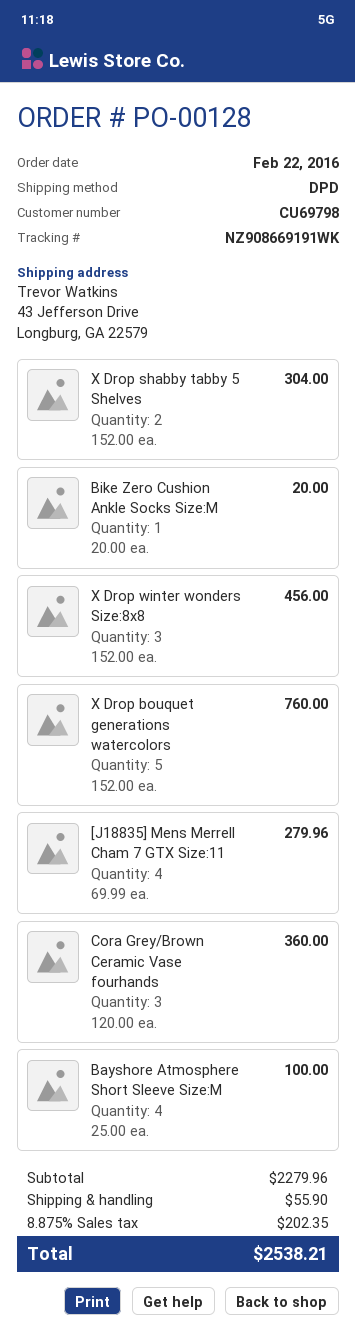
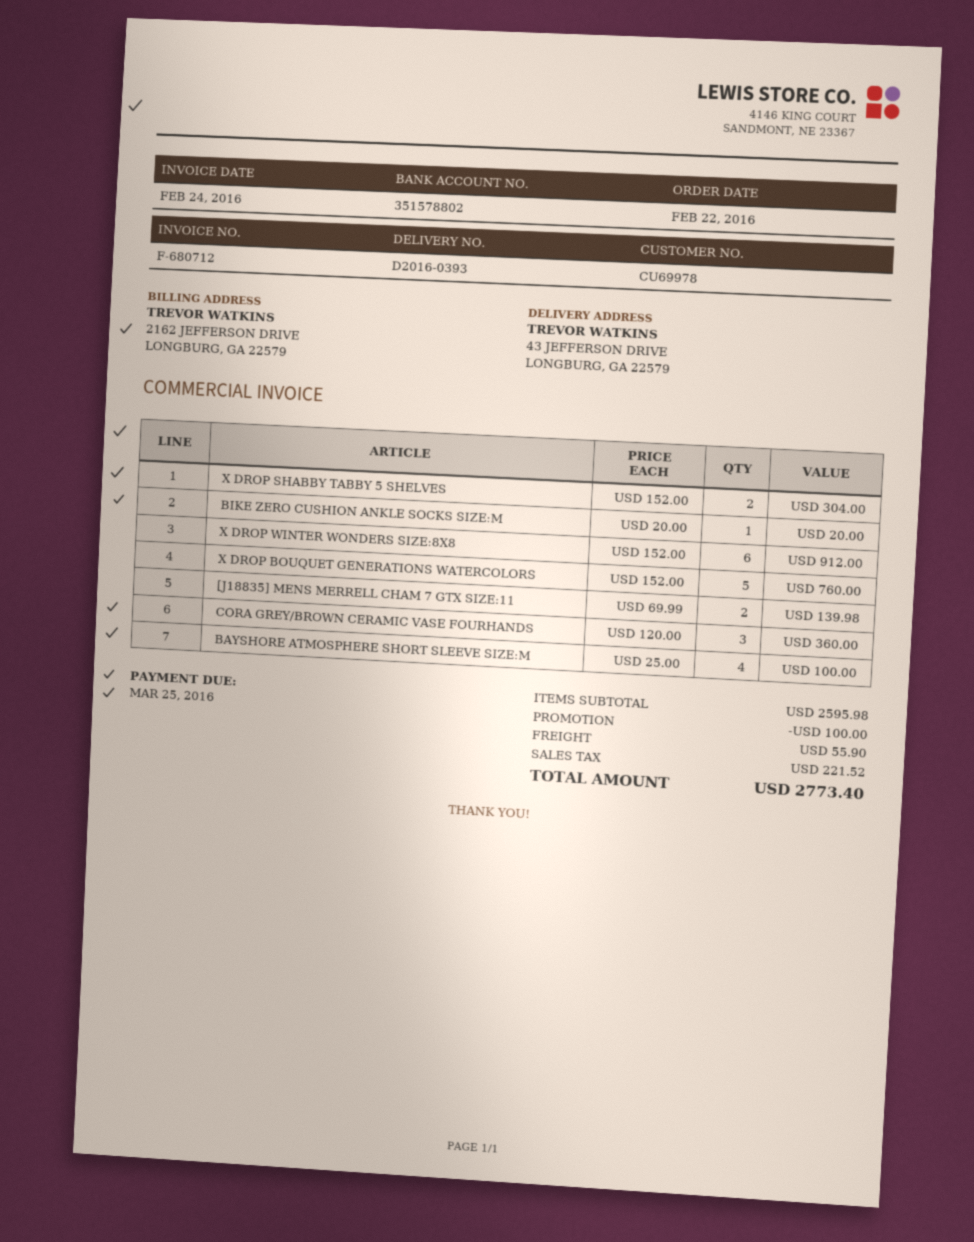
customer number: CU69798 -> CU69978
X Drop winter wonders Size:8x8: 3 x 152.00 = 456.00 -> 6 x 152.00 = 912.00
[J18835] Mens Merrell Cham 7 GTX Size:11: 4 x 69.99 = 279.96 -> 2 x 69.99 = 139.98
subtotal: 2279.96 -> 2595.98
discount: none -> 100.00
tax: 202.35 -> 221.52
total: 2538.21 -> 2773.40

